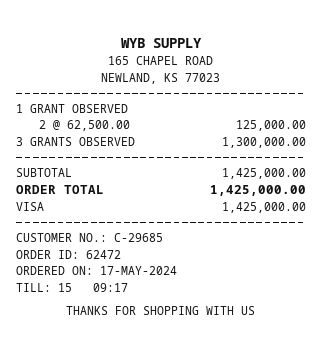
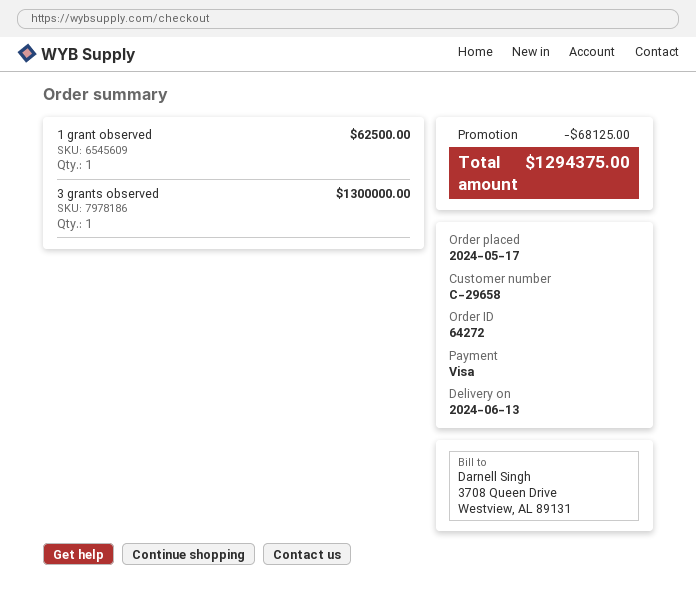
order number: 62472 -> 64272
customer number: C-29685 -> C-29658
1 GRANT OBSERVED: 2 for 125000.00 -> 1 for 62500.00
discount: none -> 68125.00
total: 1425000.00 -> 1294375.00

